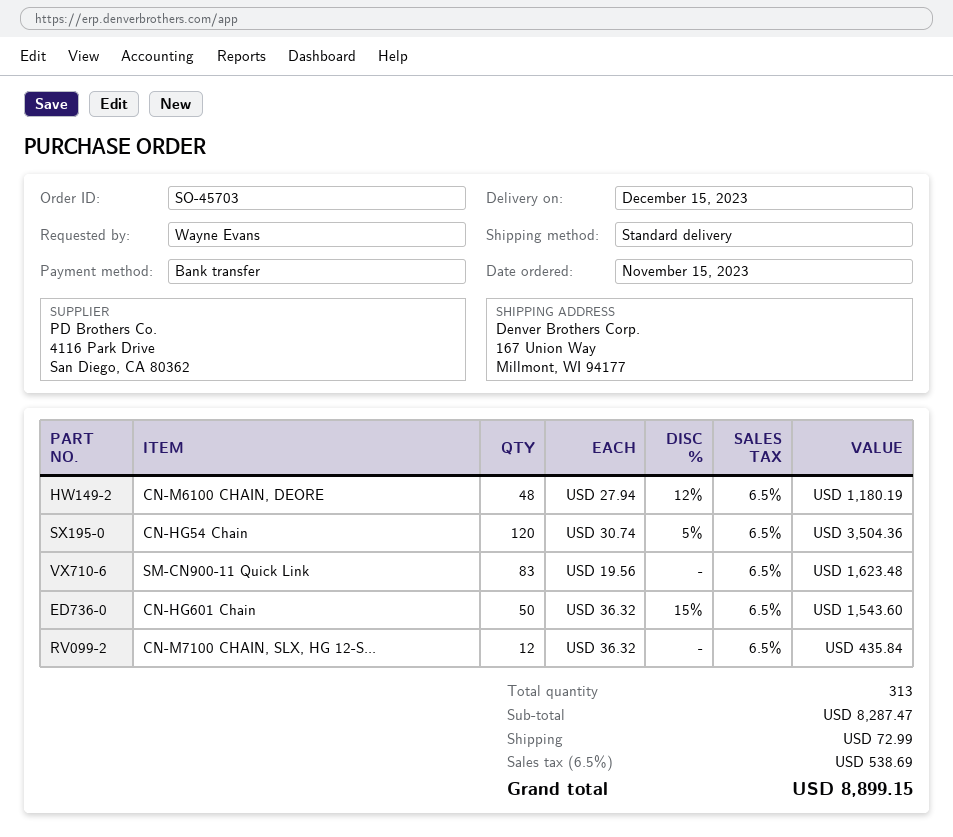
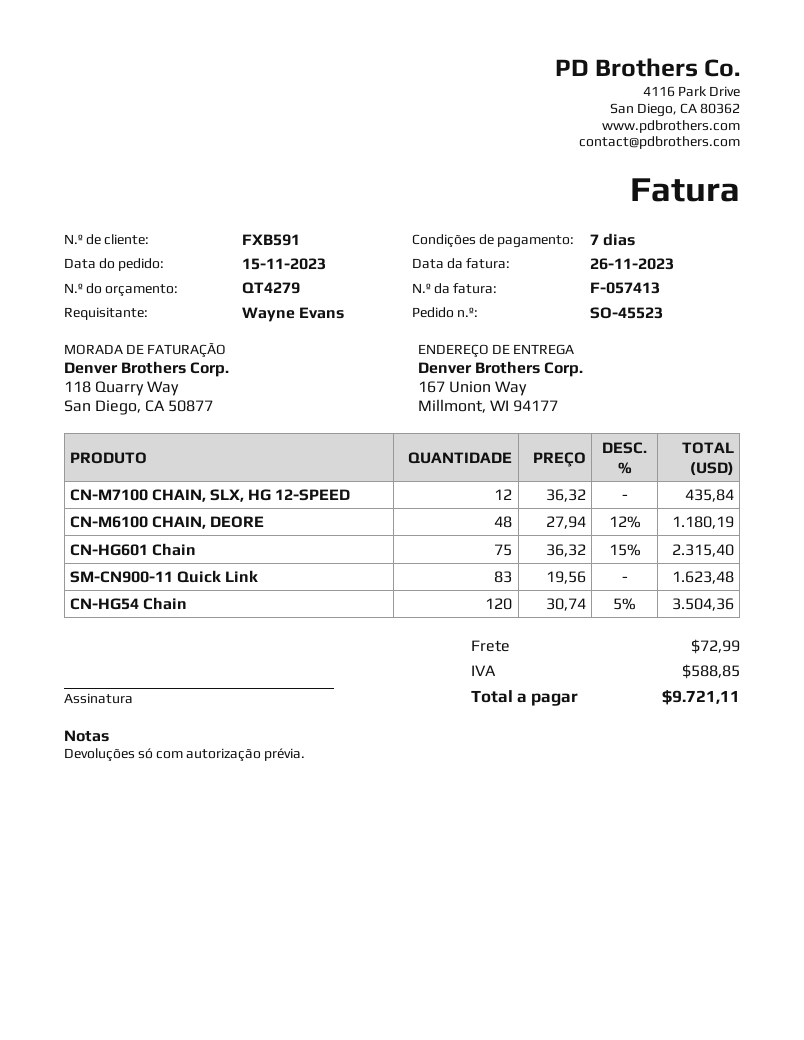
order number: SO-45703 -> SO-45523
CN-HG601 Chain: 50 x 36.32 - 15% = 1543.60 -> 75 x 36.32 - 15% = 2315.40
tax: 538.69 -> 588.85
total: 8899.15 -> 9721.11

